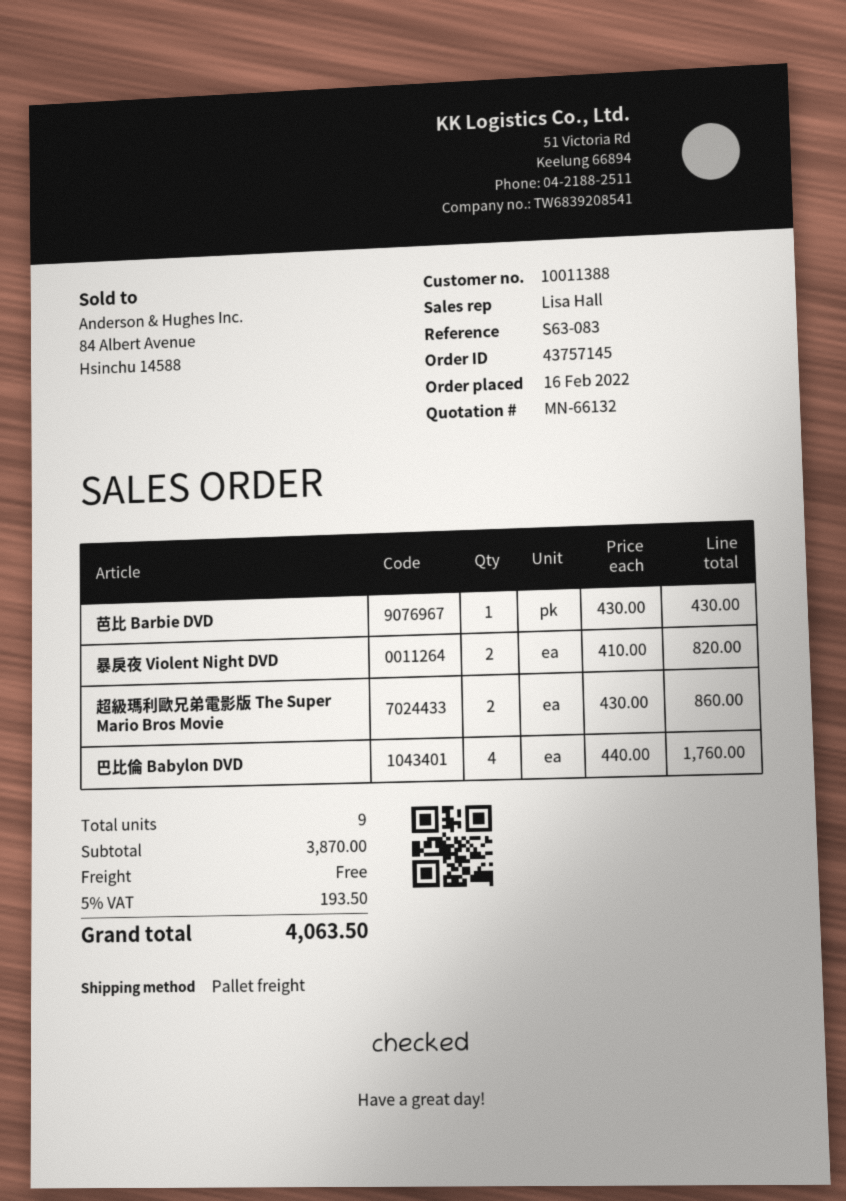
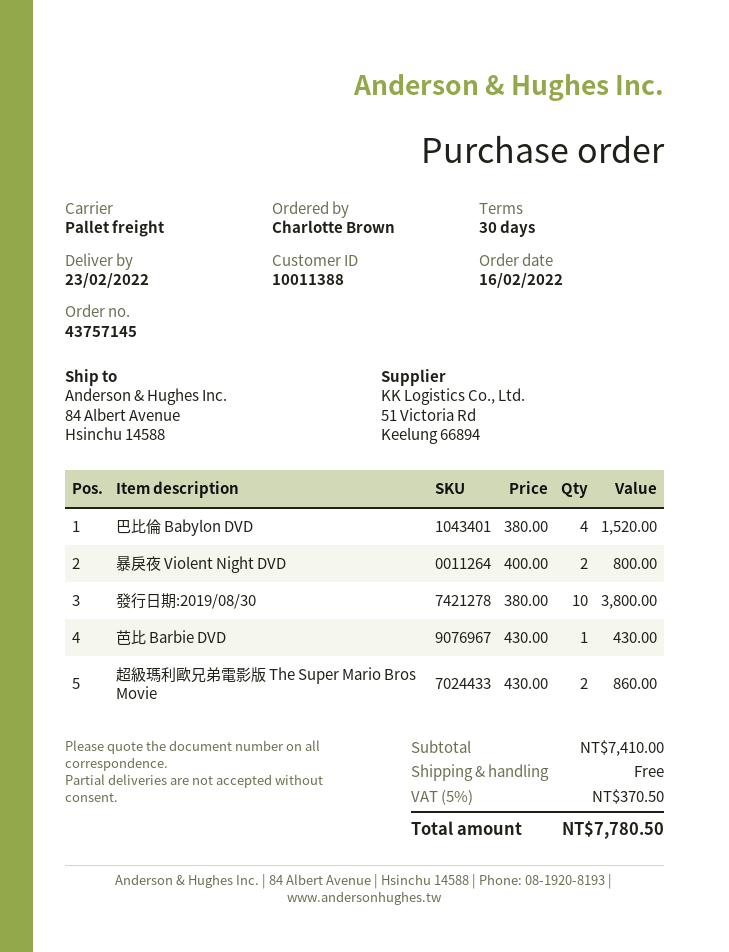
暴戾夜 Violent Night DVD: 2 x 410.00 = 820.00 -> 2 x 400.00 = 800.00
巴比倫 Babylon DVD: 4 x 440.00 = 1760.00 -> 4 x 380.00 = 1520.00
發行日期:2019/08/30: none -> 10 x 380.00 = 3800.00
subtotal: 3870.00 -> 7410.00
tax: 5% = 193.50 -> 5% = 370.50
total: 4063.50 -> 7780.50

